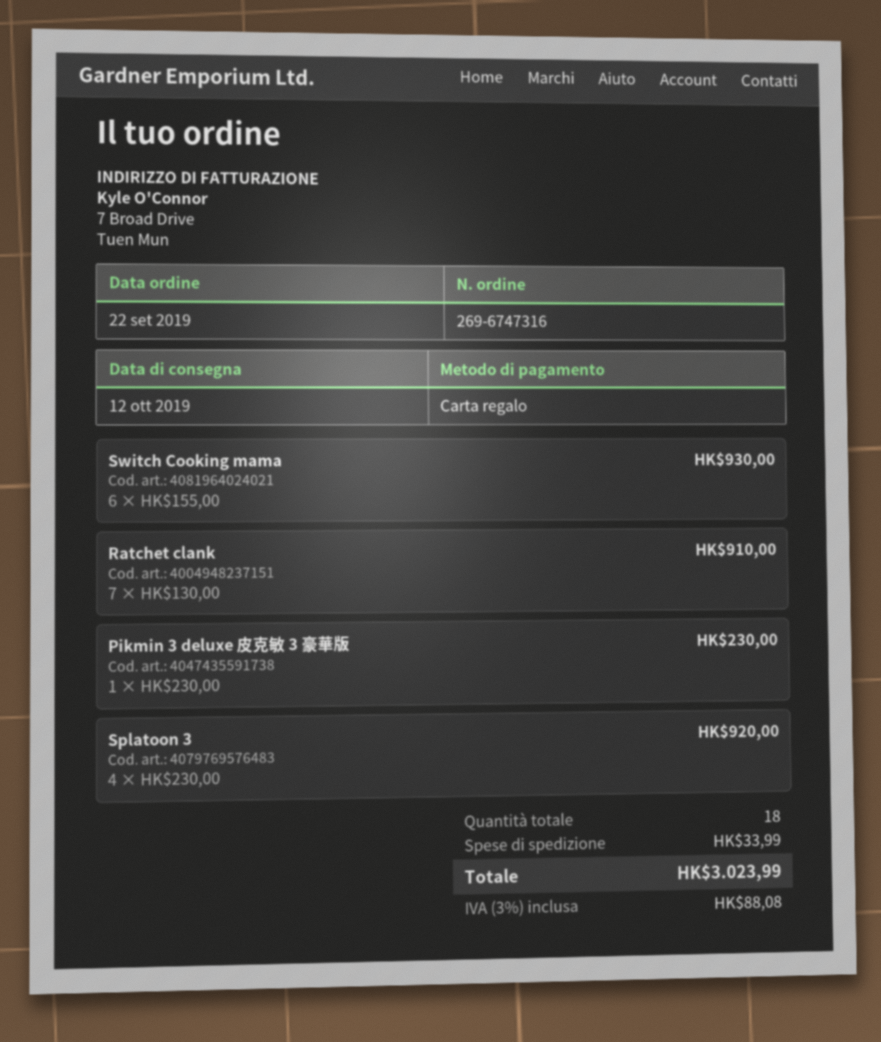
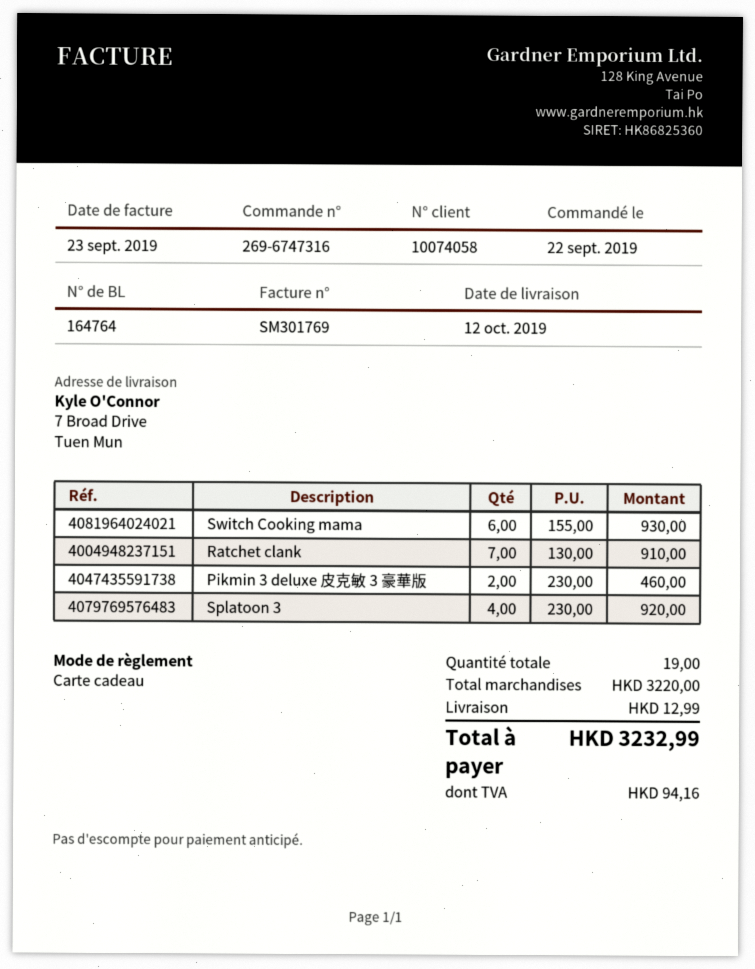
Pikmin 3 deluxe 皮克敏 3 豪華版: 1 x 230.00 = 230.00 -> 2 x 230.00 = 460.00
total quantity: 18 -> 19
shipping: 33.99 -> 12.99
tax: 88.08 -> 94.16
total: 3023.99 -> 3232.99

